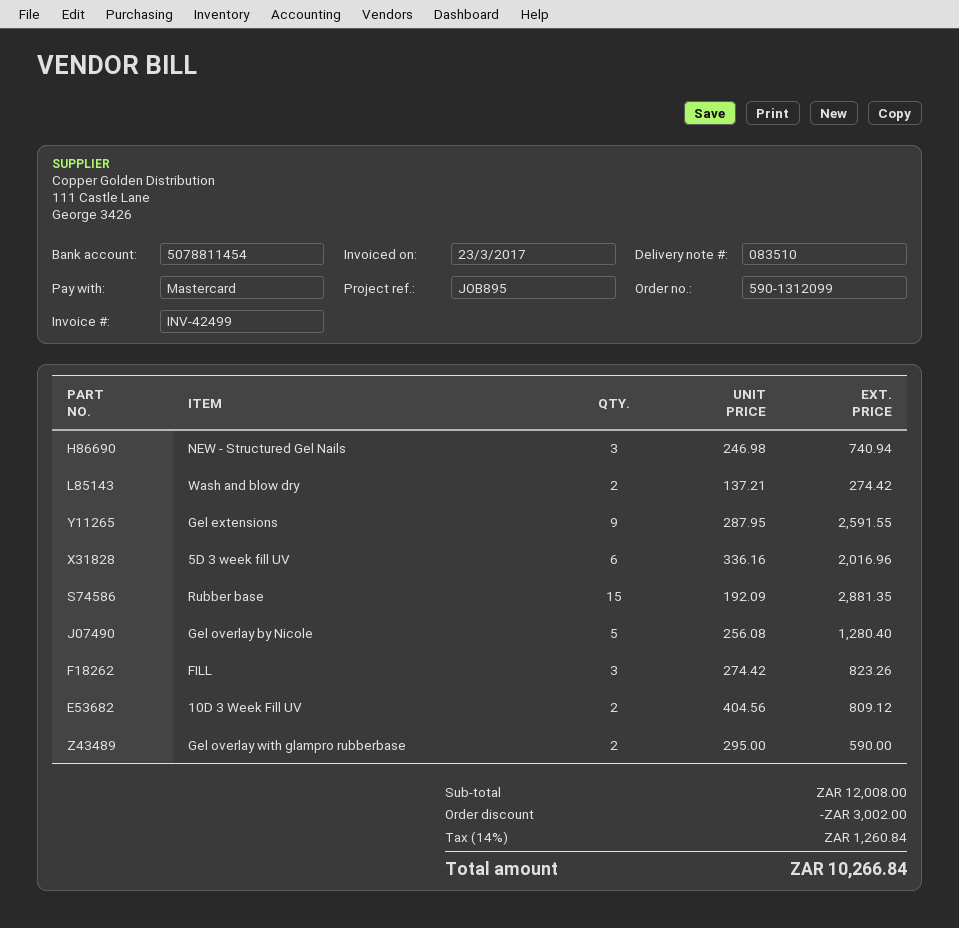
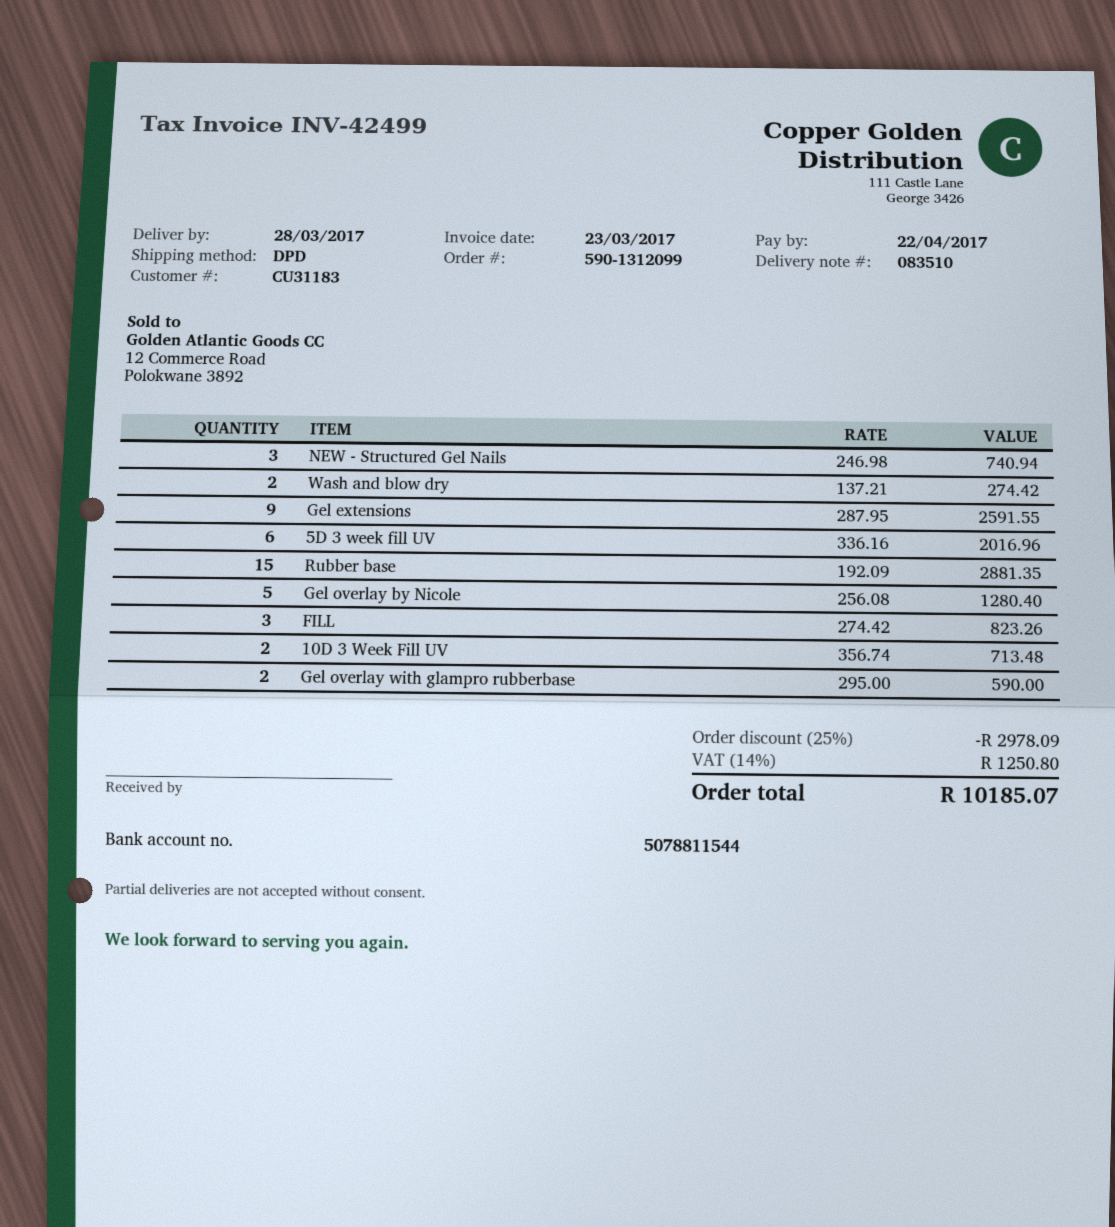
bank account: 5078811454 -> 5078811544
10D 3 Week Fill UV: 2 x 404.56 = 809.12 -> 2 x 356.74 = 713.48
discount: 3002.00 -> 2978.09
tax: 14% = 1260.84 -> 14% = 1250.80
total: 10266.84 -> 10185.07

